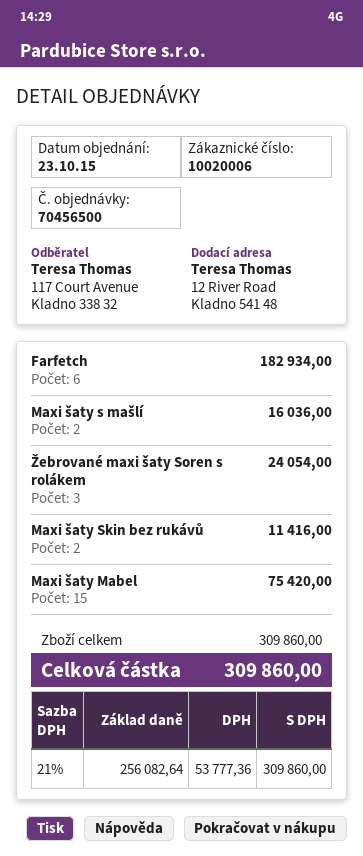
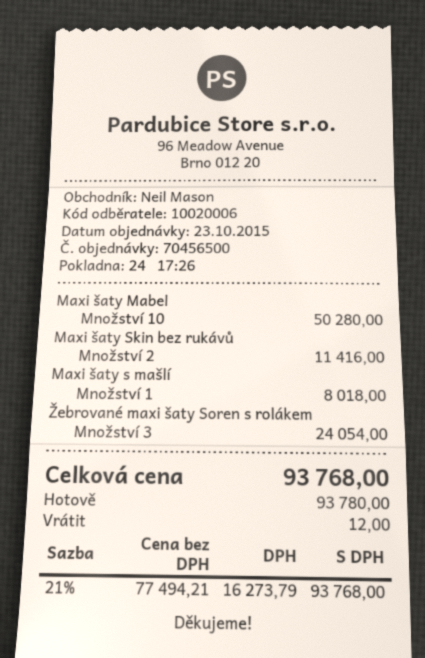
Farfetch: 6 for 182934.00 -> none
Maxi šaty s mašlí: 2 for 16036.00 -> 1 for 8018.00
Maxi šaty Mabel: 15 for 75420.00 -> 10 for 50280.00
net: 256082.64 -> 77494.21
tax: 21% = 53777.36 -> 21% = 16273.79
total: 309860.00 -> 93768.00

